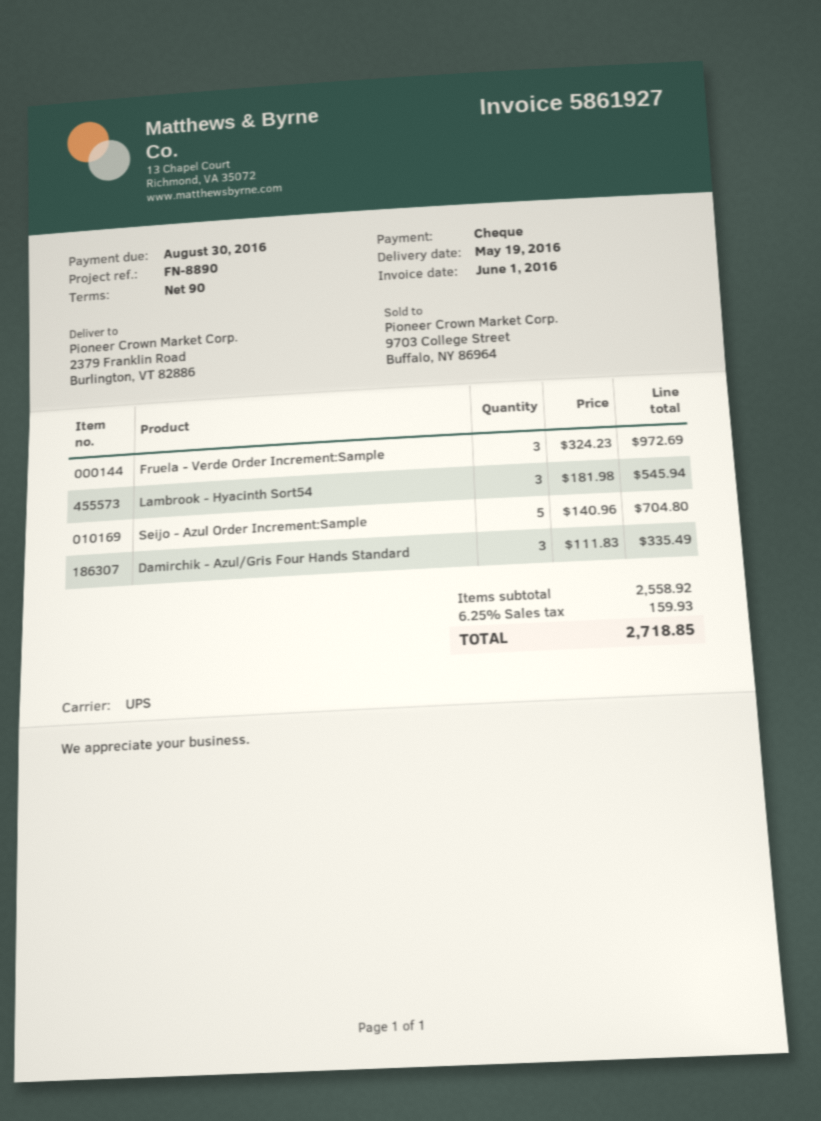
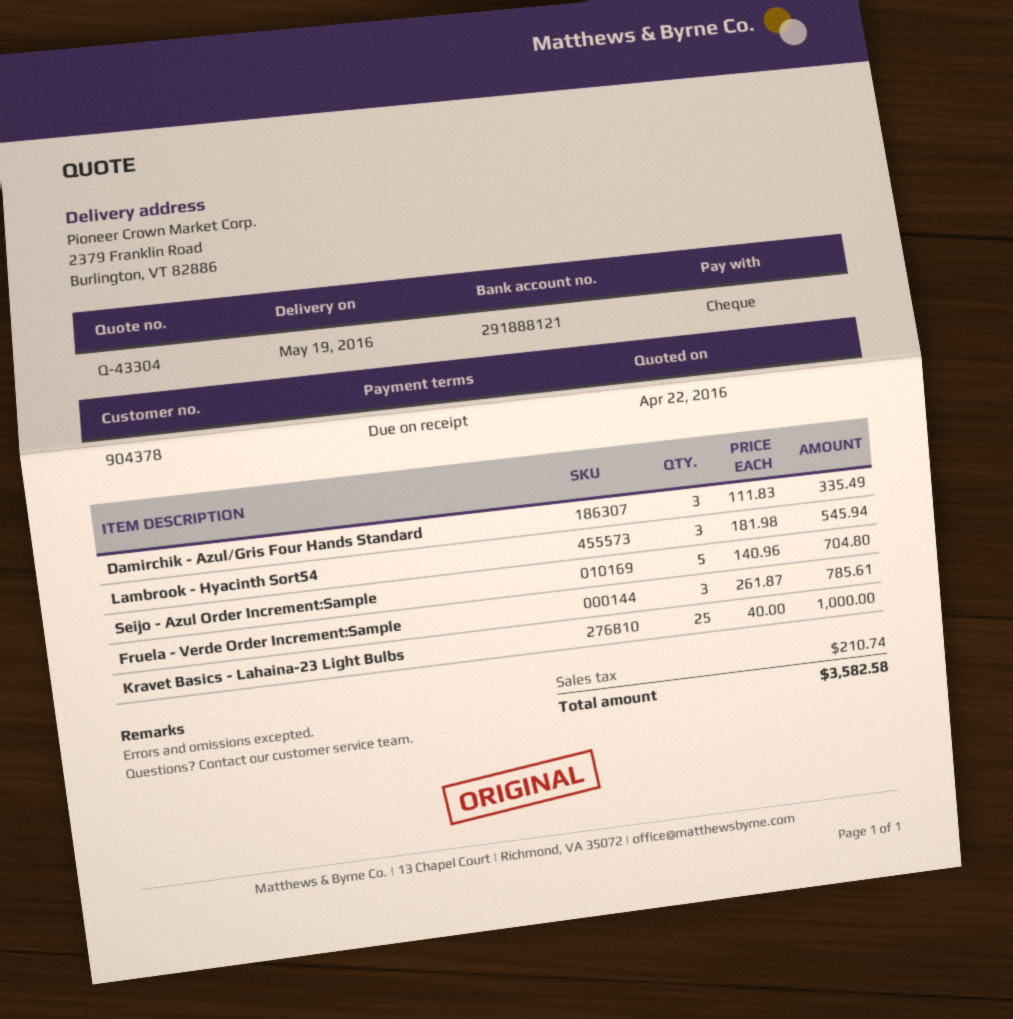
payment terms: 90 days -> on receipt
Fruela - Verde Order Increment:Sample: 3 x 324.23 = 972.69 -> 3 x 261.87 = 785.61
Kravet Basics - Lahaina-23 Light Bulbs: none -> 25 x 40.00 = 1000.00
tax: 159.93 -> 210.74
total: 2718.85 -> 3582.58

